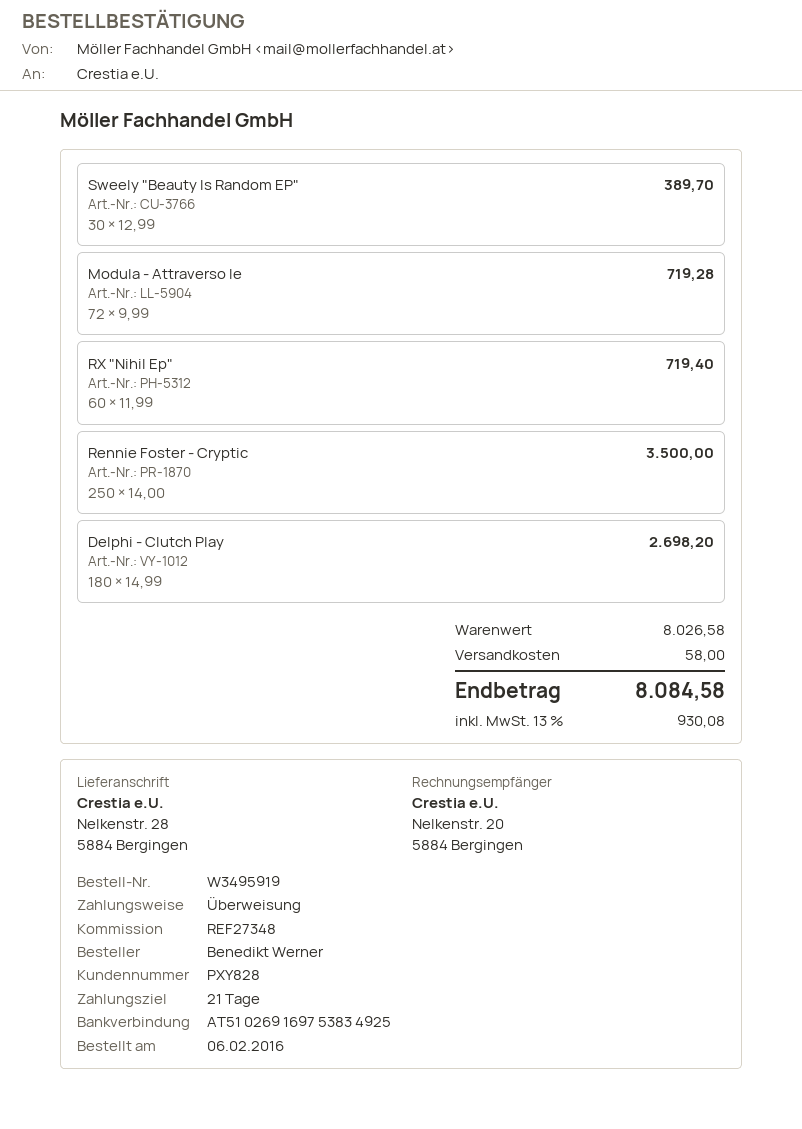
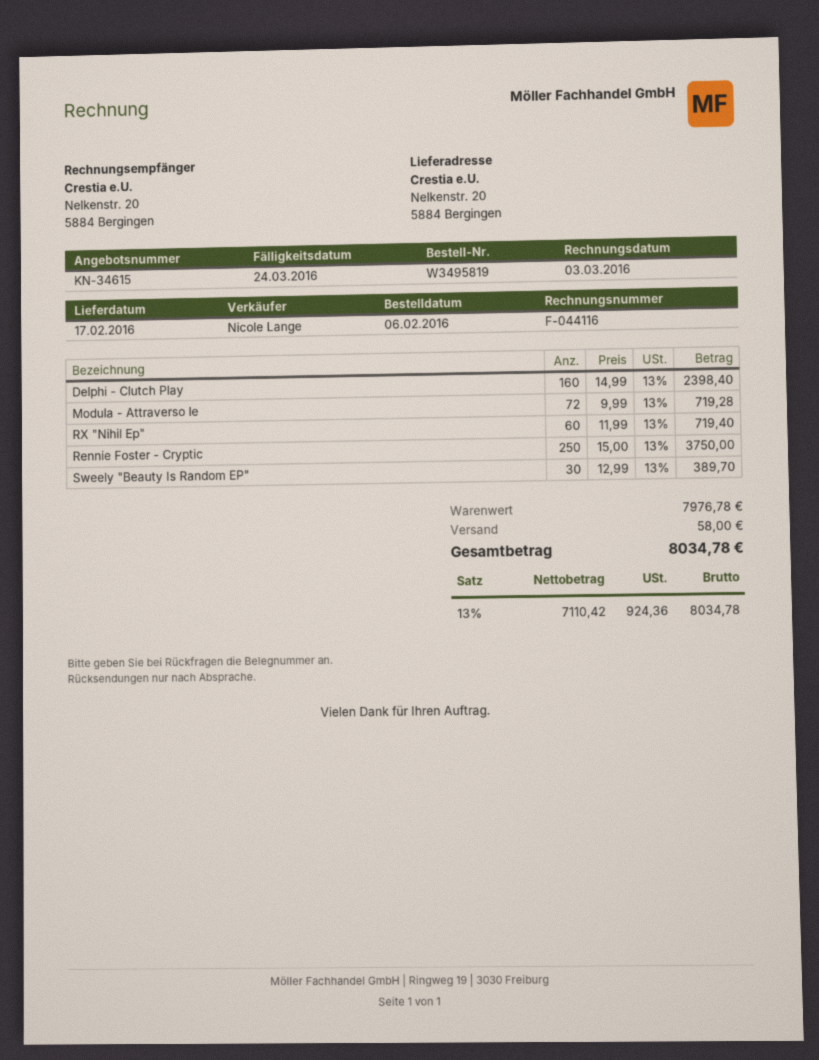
order number: W3495919 -> W3495819
ship to: Nelkenstr. 28, 5884 Bergingen -> Nelkenstr. 20, 5884 Bergingen
Rennie Foster - Cryptic: 250 x 14.00 = 3500.00 -> 250 x 15.00 = 3750.00
Delphi - Clutch Play: 180 x 14.99 = 2698.20 -> 160 x 14.99 = 2398.40
subtotal: 8026.58 -> 7976.78
tax: 13% = 930.08 -> 13% = 924.36
total: 8084.58 -> 8034.78

